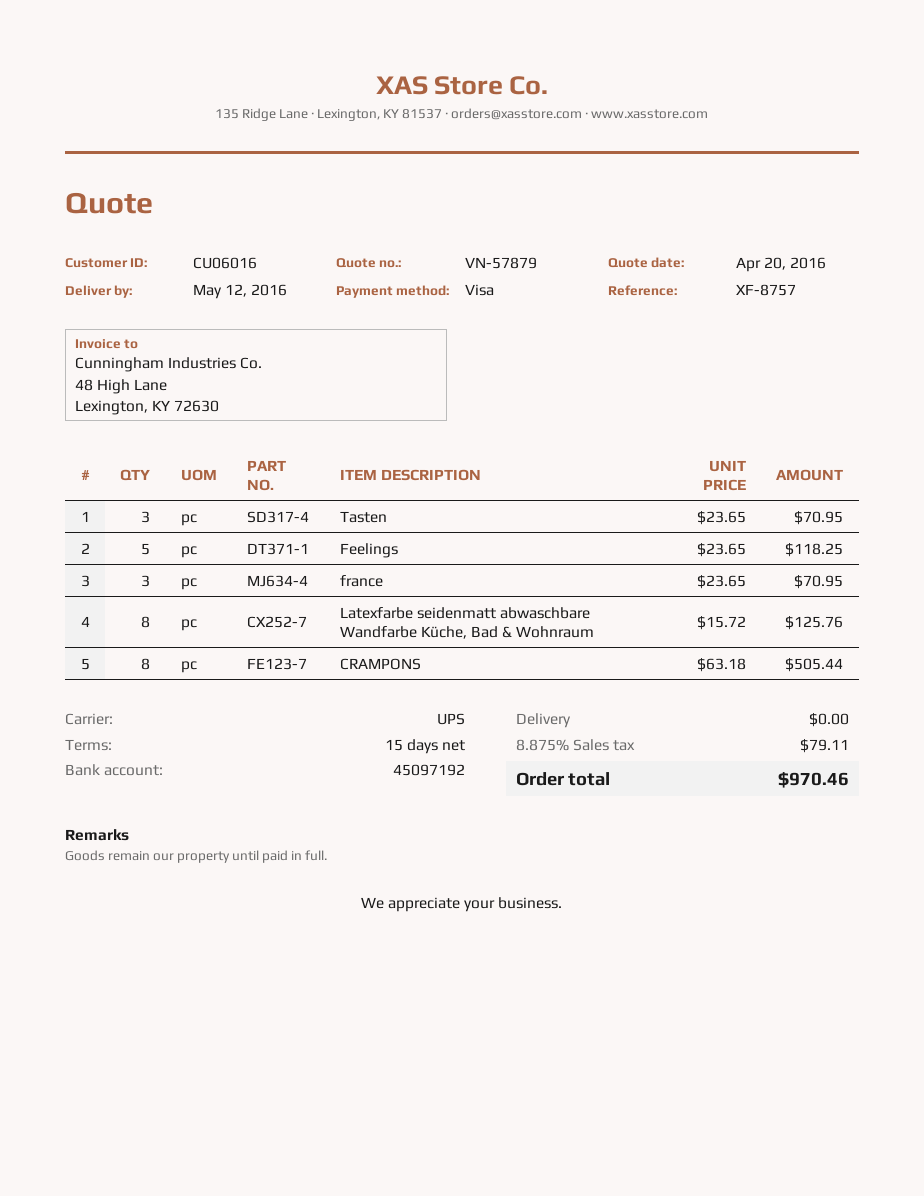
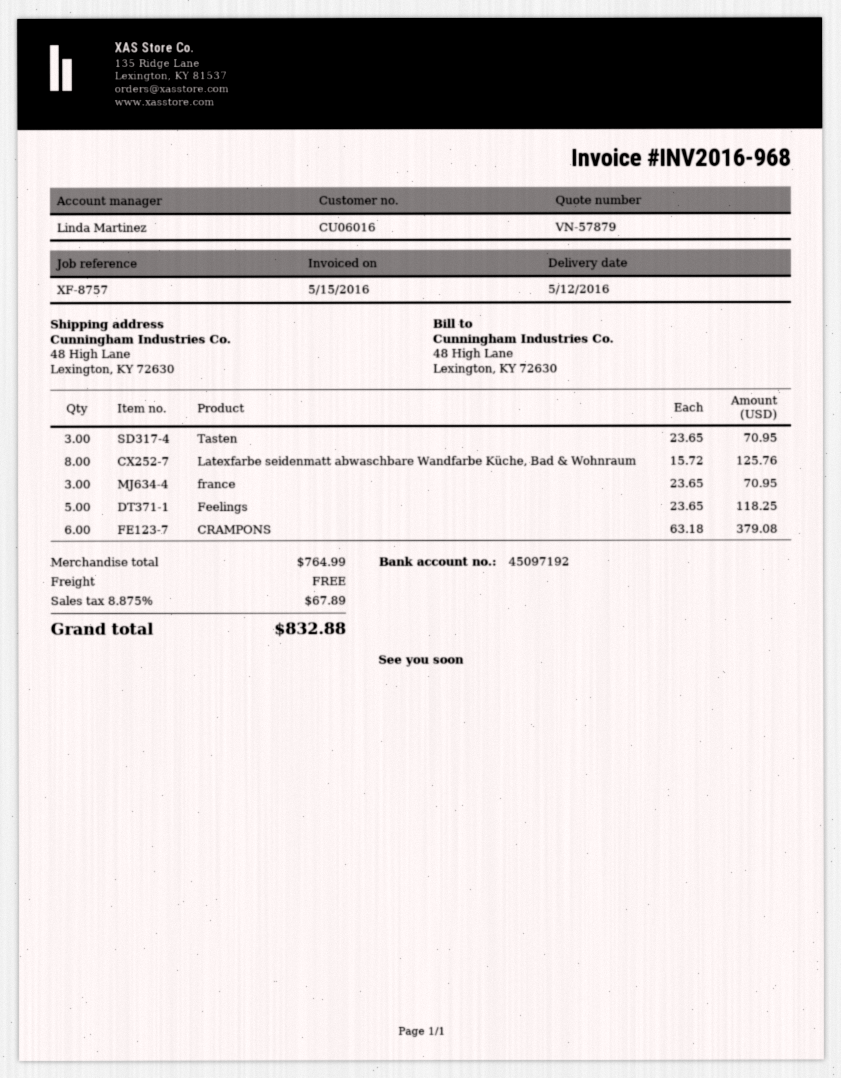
CRAMPONS: 8 x 63.18 = 505.44 -> 6 x 63.18 = 379.08
tax: 8.875% = 79.11 -> 8.875% = 67.89
total: 970.46 -> 832.88

